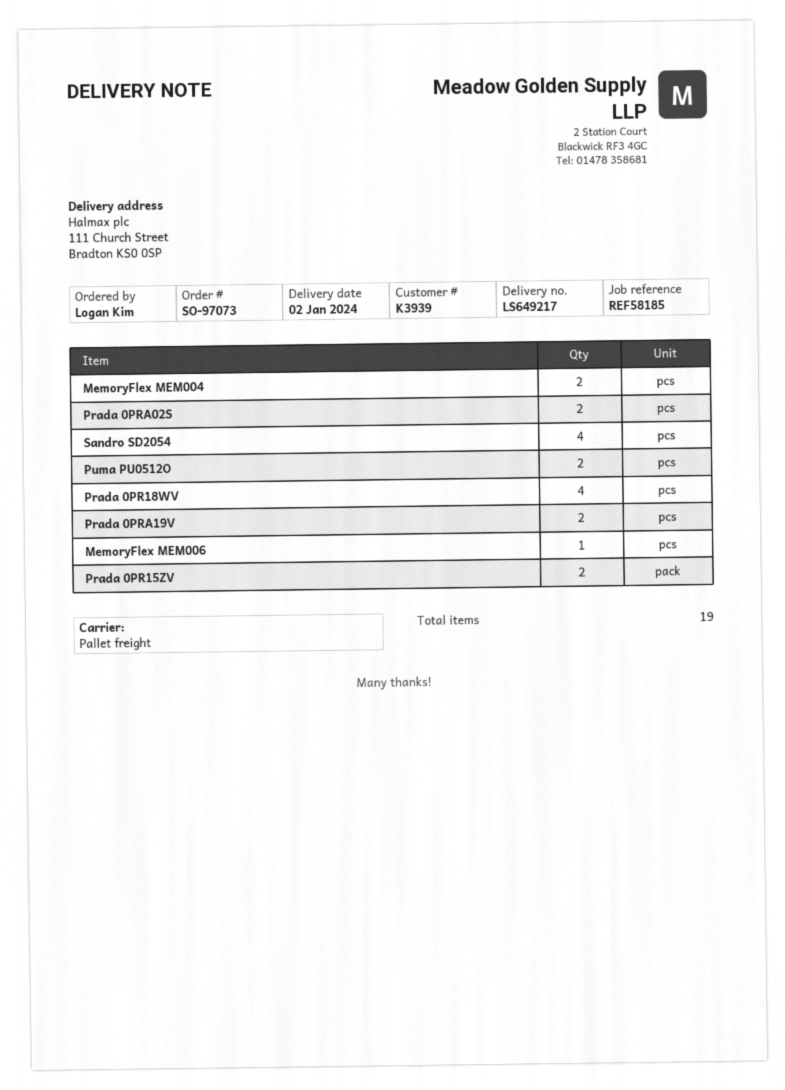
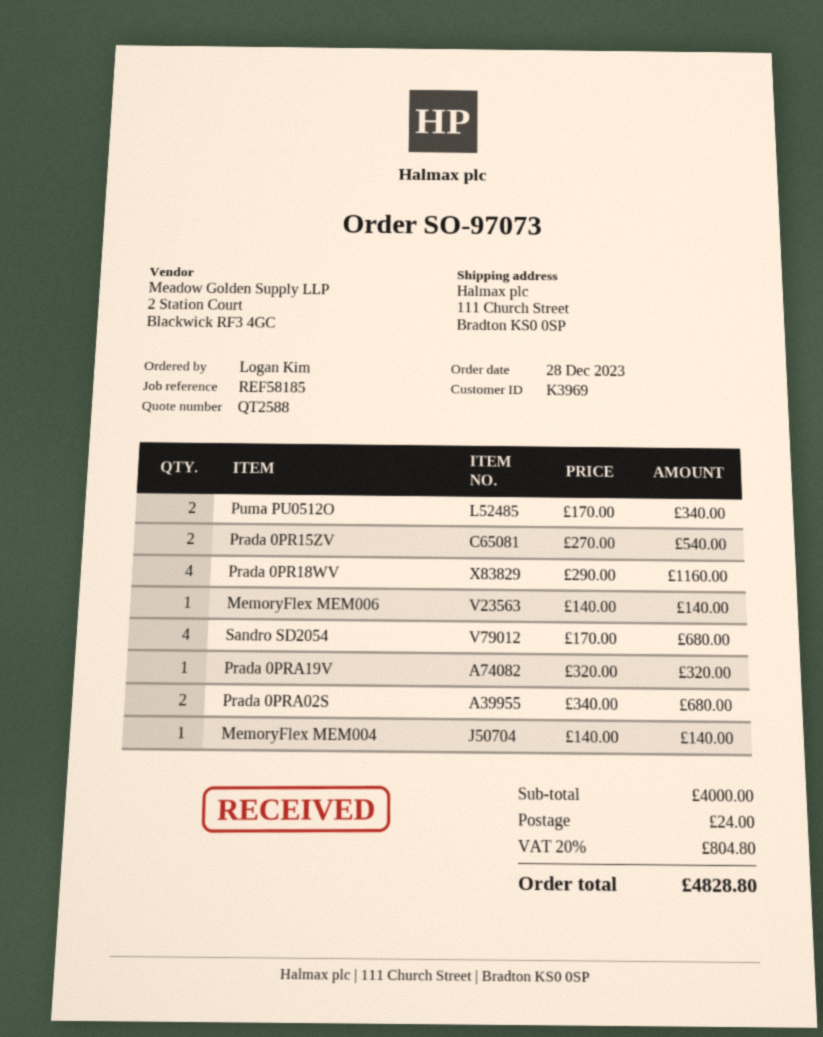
customer number: K3939 -> K3969
MemoryFlex MEM004: 2 -> 1
Prada 0PRA19V: 2 -> 1

